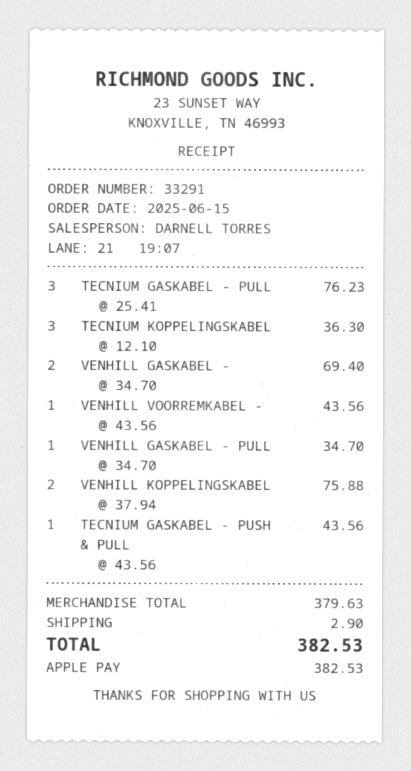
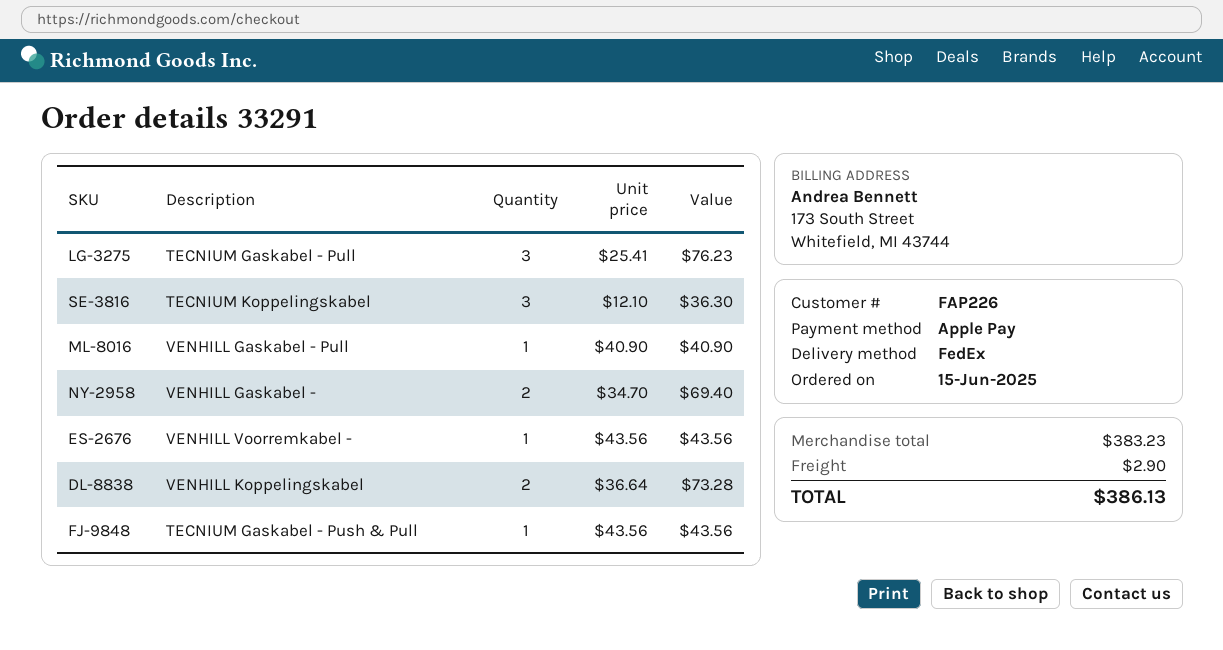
VENHILL GASKABEL - PULL: 1 x 34.70 = 34.70 -> 1 x 40.90 = 40.90
VENHILL KOPPELINGSKABEL: 2 x 37.94 = 75.88 -> 2 x 36.64 = 73.28
subtotal: 379.63 -> 383.23
total: 382.53 -> 386.13

